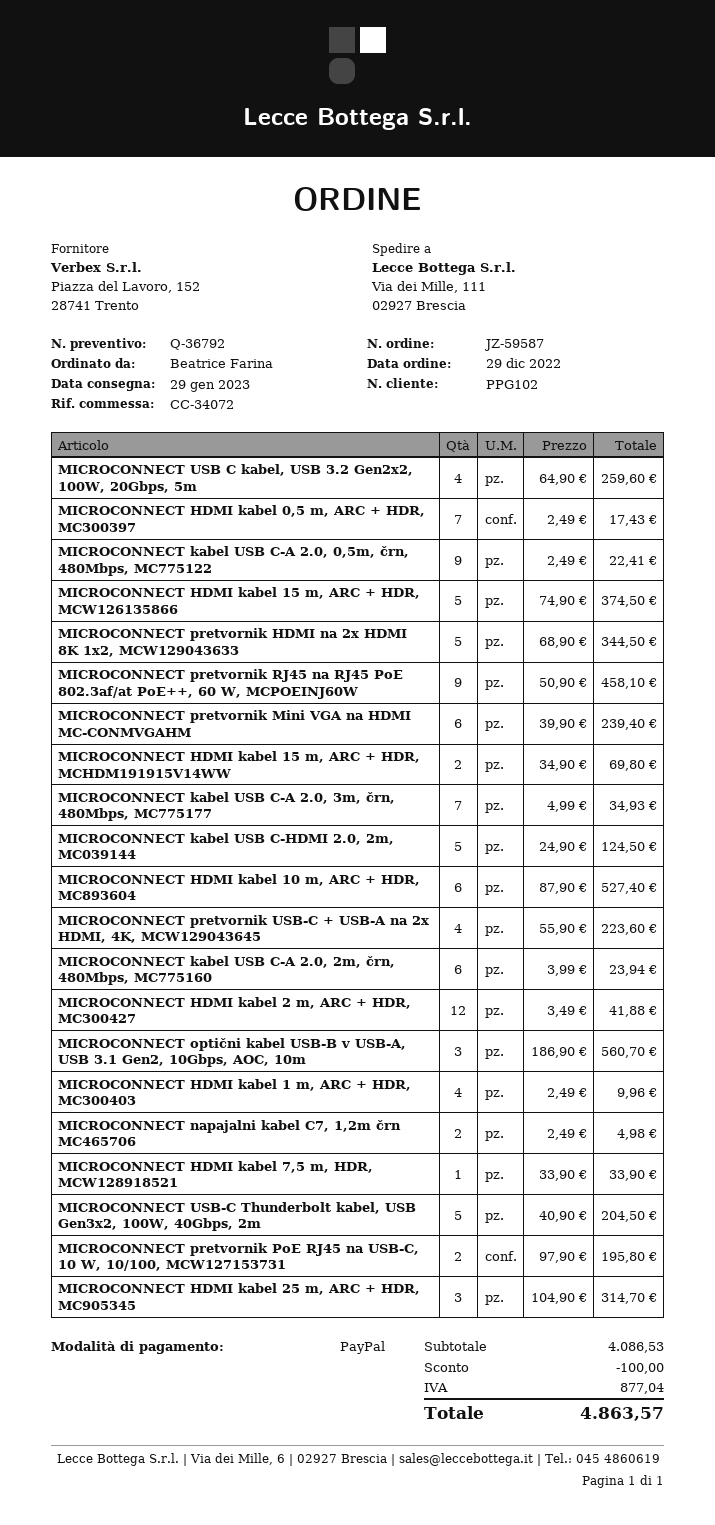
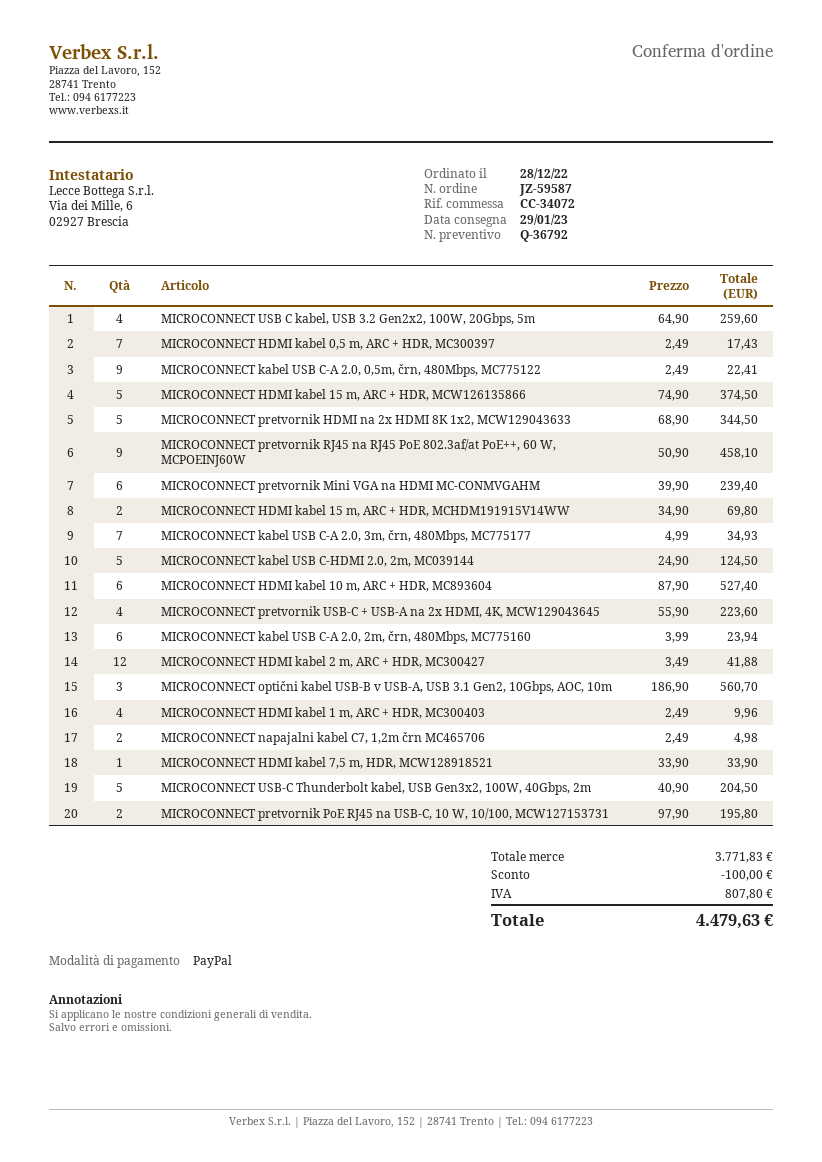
order date: 2022-12-29 -> 2022-12-28
MICROCONNECT HDMI kabel 25 m, ARC + HDR, MC905345: 3 x 104.90 = 314.70 -> none
subtotal: 4086.53 -> 3771.83
tax: 877.04 -> 807.80
total: 4863.57 -> 4479.63

